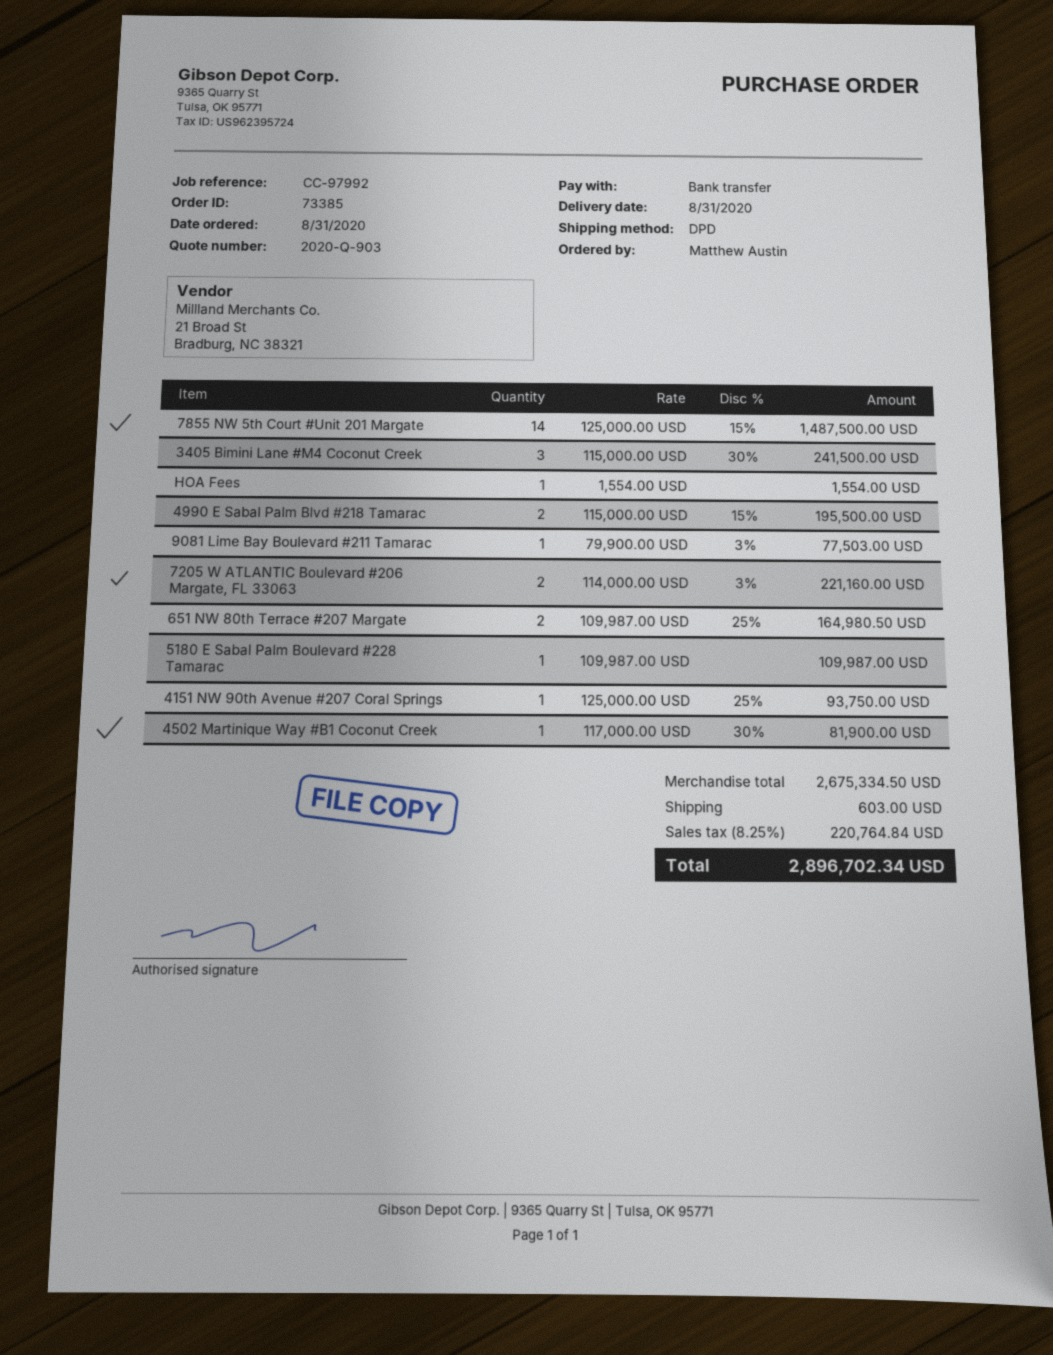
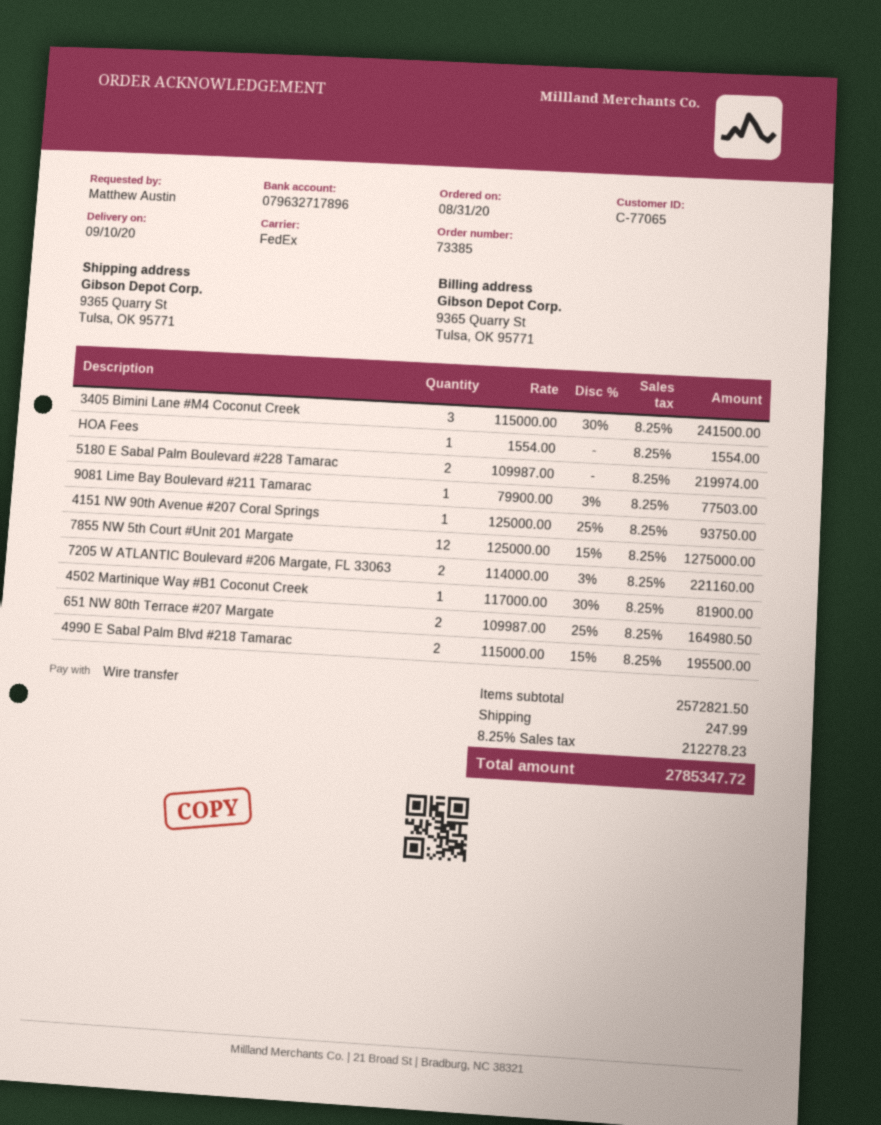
delivery date: 2020-08-31 -> 2020-09-10
shipping method: DPD -> FedEx
7855 NW 5th Court #Unit 201 Margate: 14 x 125000.00 - 15% = 1487500.00 -> 12 x 125000.00 - 15% = 1275000.00
5180 E Sabal Palm Boulevard #228 Tamarac: 1 x 109987.00 = 109987.00 -> 2 x 109987.00 = 219974.00
subtotal: 2675334.50 -> 2572821.50
shipping: 603.00 -> 247.99
tax: 8.25% = 220764.84 -> 8.25% = 212278.23
total: 2896702.34 -> 2785347.72

